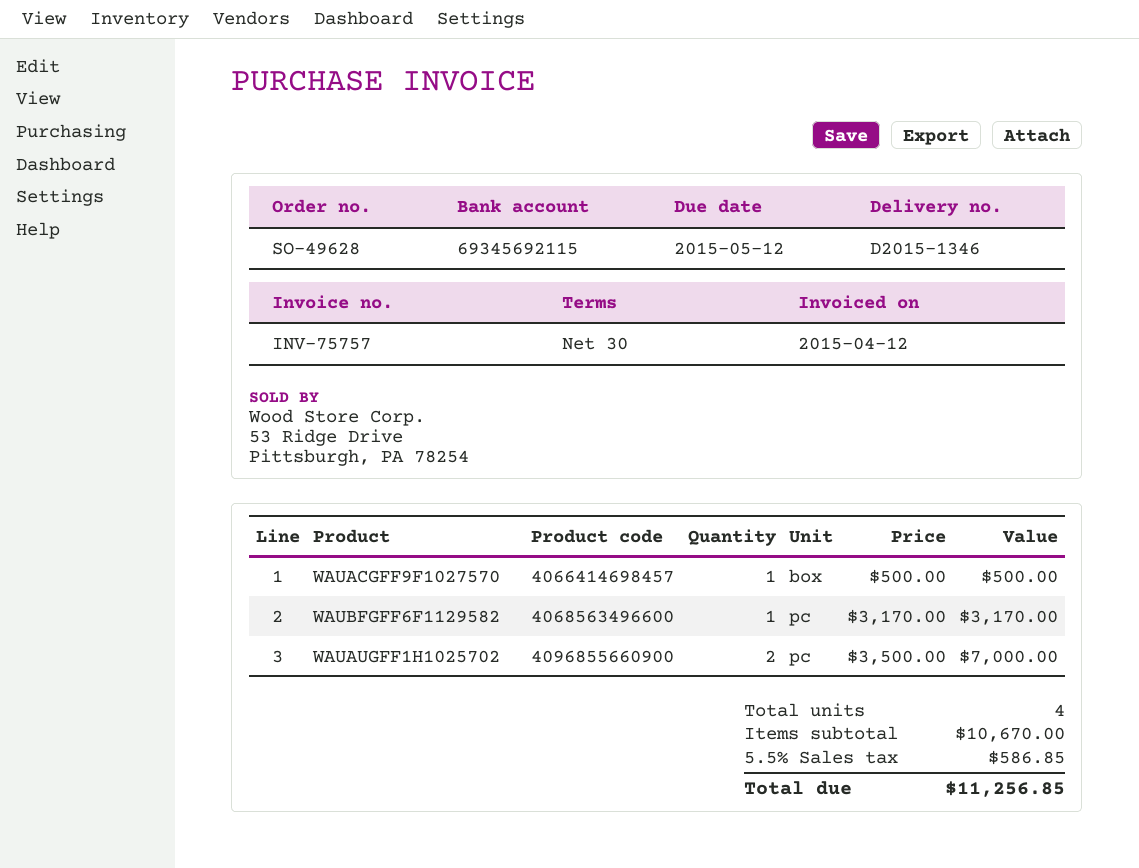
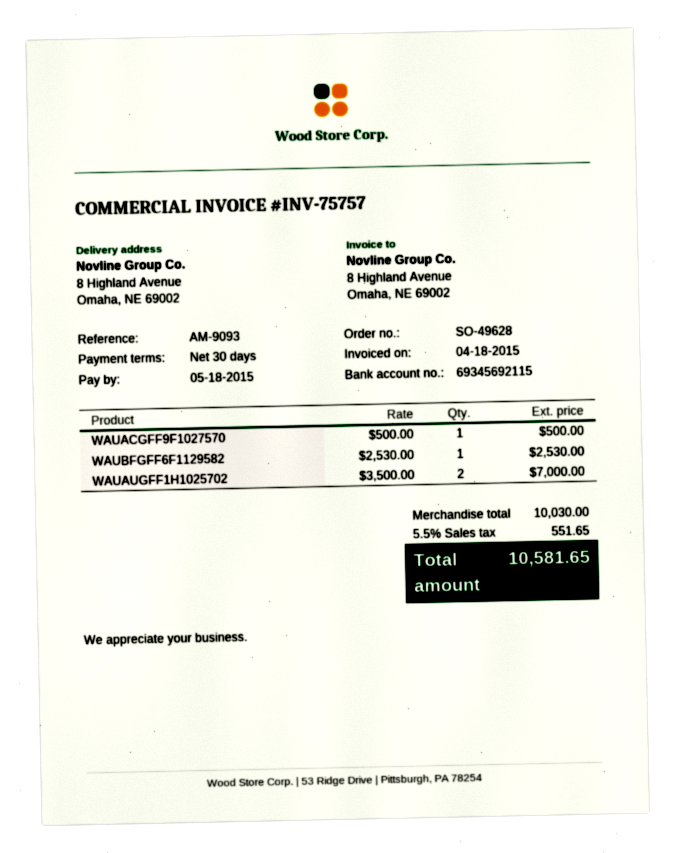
invoice date: 2015-04-12 -> 2015-04-18
due date: 2015-05-12 -> 2015-05-18
WAUBFGFF6F1129582: 1 x 3170.00 = 3170.00 -> 1 x 2530.00 = 2530.00
subtotal: 10670.00 -> 10030.00
tax: 5.5% = 586.85 -> 5.5% = 551.65
total: 11256.85 -> 10581.65

